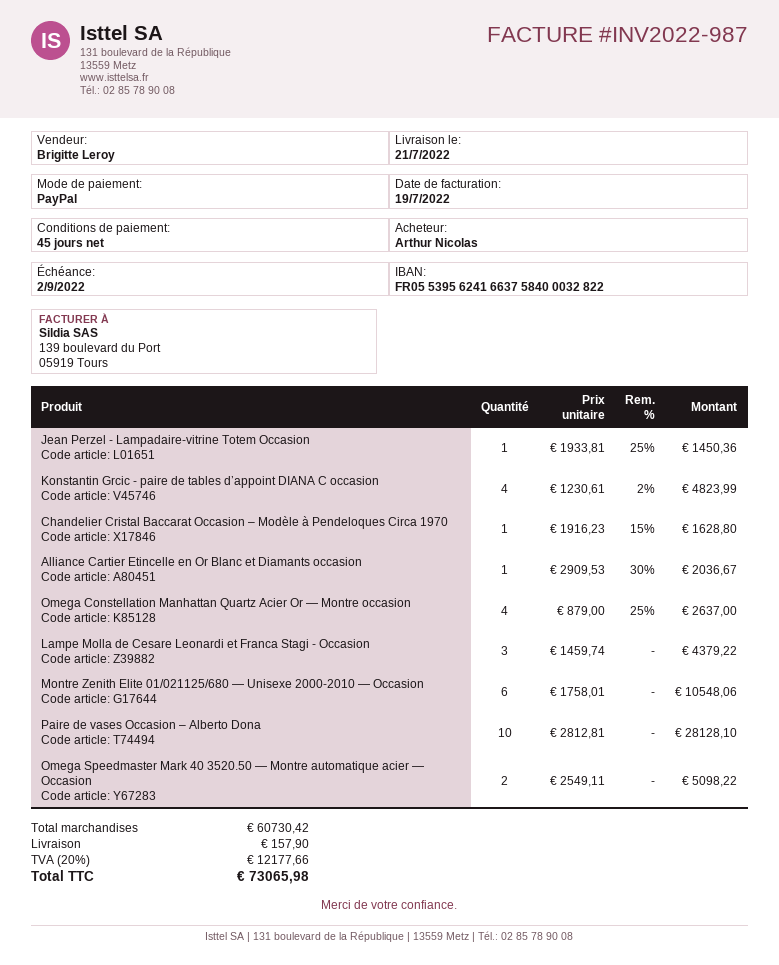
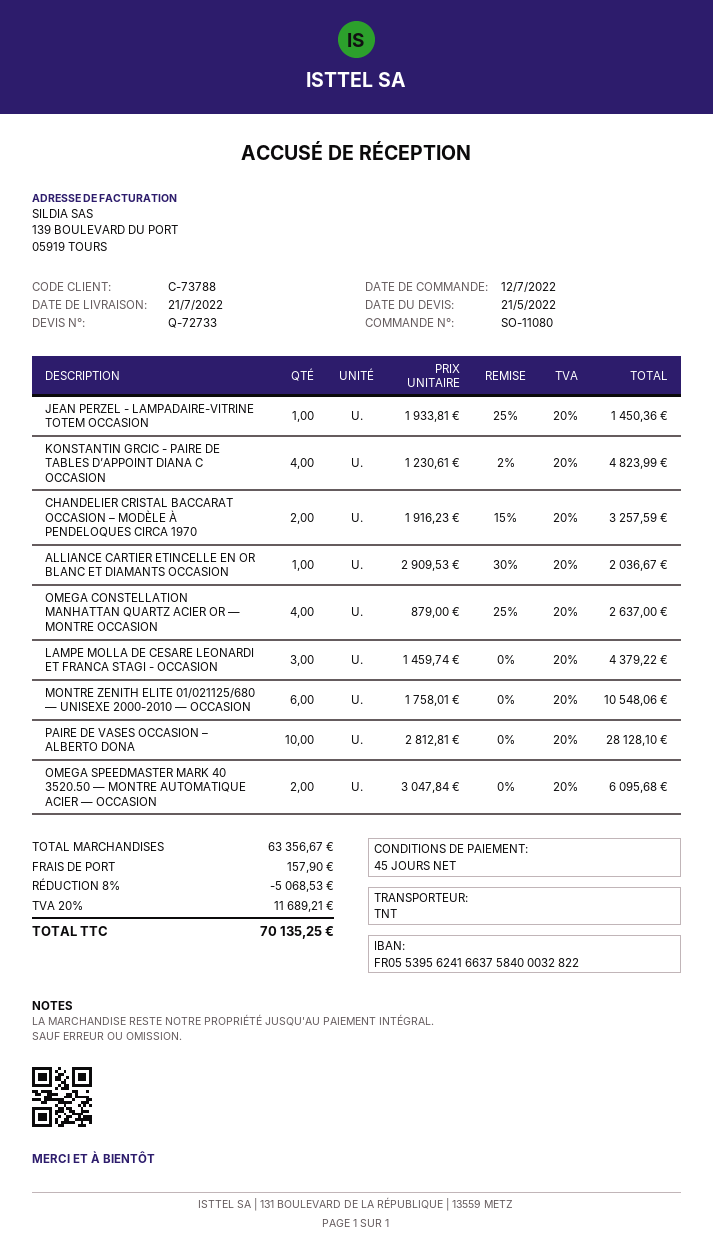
Chandelier Cristal Baccarat Occasion – Modèle à Pendeloques Circa 1970: 1 x 1916.23 - 15% = 1628.80 -> 2 x 1916.23 - 15% = 3257.59
Omega Speedmaster Mark 40 3520.50 — Montre automatique acier — Occasion: 2 x 2549.11 = 5098.22 -> 2 x 3047.84 = 6095.68
subtotal: 60730.42 -> 63356.67
discount: none -> 8% = 5068.53
tax: 20% = 12177.66 -> 20% = 11689.21
total: 73065.98 -> 70135.25

